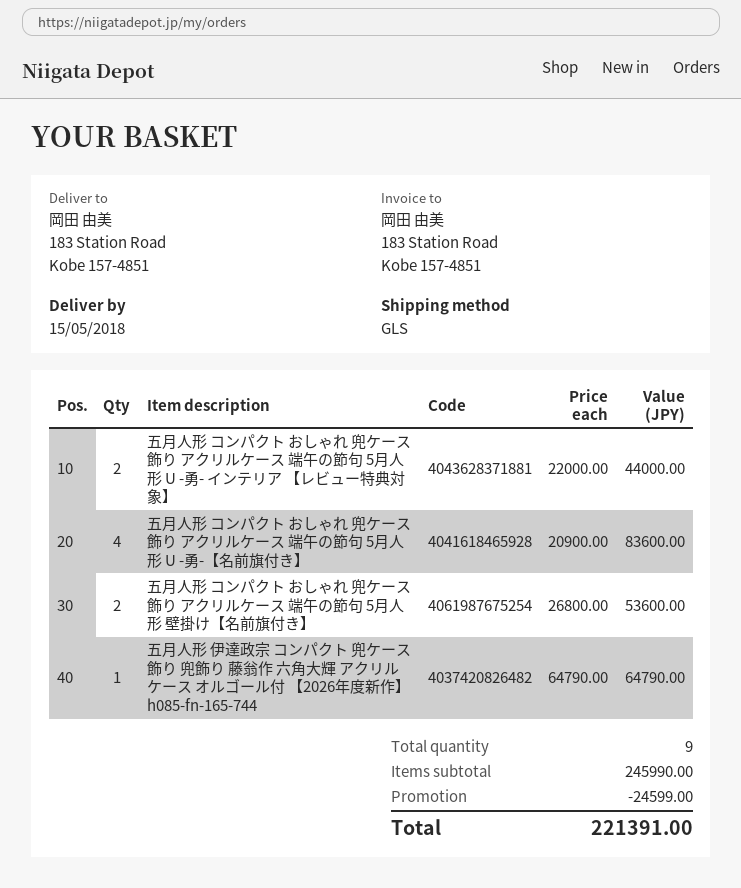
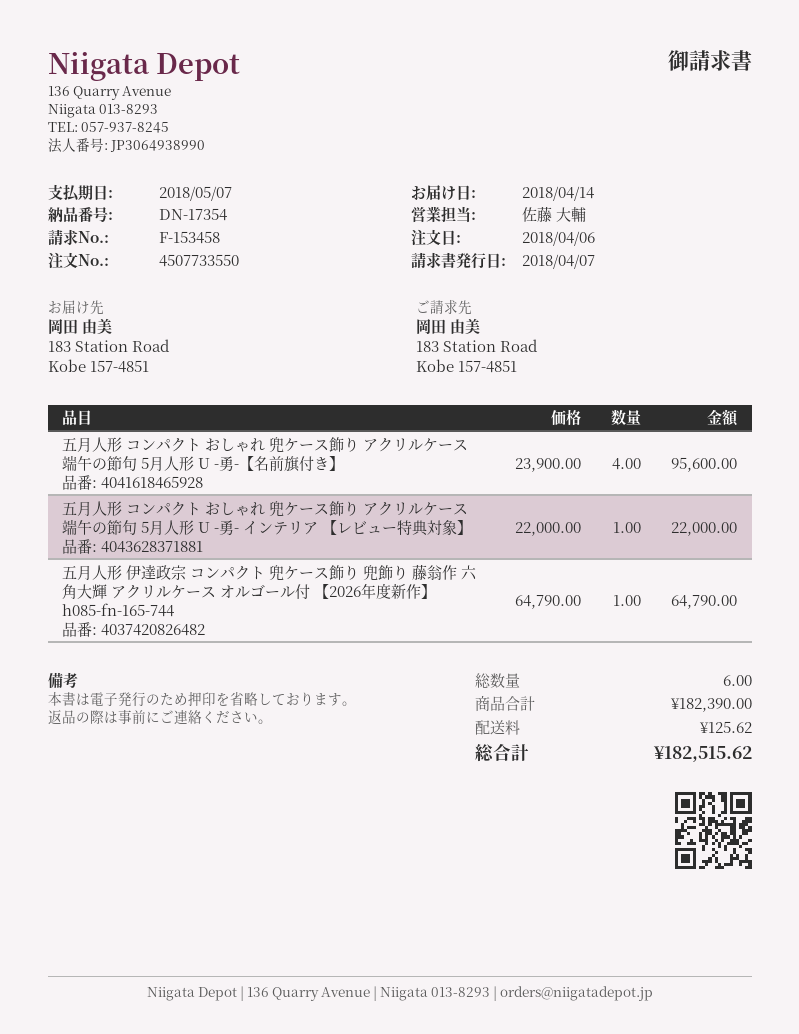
delivery date: 2018-05-15 -> 2018-04-14
五月人形 コンパクト おしゃれ 兜ケース飾り アクリルケース 端午の節句 5月人形 U -勇- インテリア 【レビュー特典対象】: 2 x 22000.00 = 44000.00 -> 1 x 22000.00 = 22000.00
五月人形 コンパクト おしゃれ 兜ケース飾り アクリルケース 端午の節句 5月人形 U -勇-【名前旗付き】: 4 x 20900.00 = 83600.00 -> 4 x 23900.00 = 95600.00
五月人形 コンパクト おしゃれ 兜ケース飾り アクリルケース 端午の節句 5月人形 壁掛け【名前旗付き】: 2 x 26800.00 = 53600.00 -> none
total quantity: 9 -> 6
subtotal: 245990.00 -> 182390.00
discount: 24599.00 -> none
shipping: none -> 125.62
total: 221391.00 -> 182515.62

